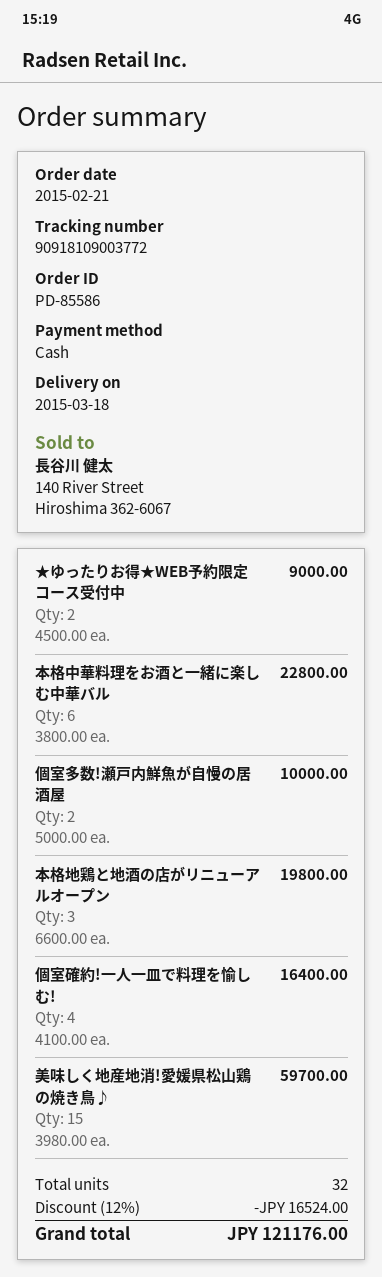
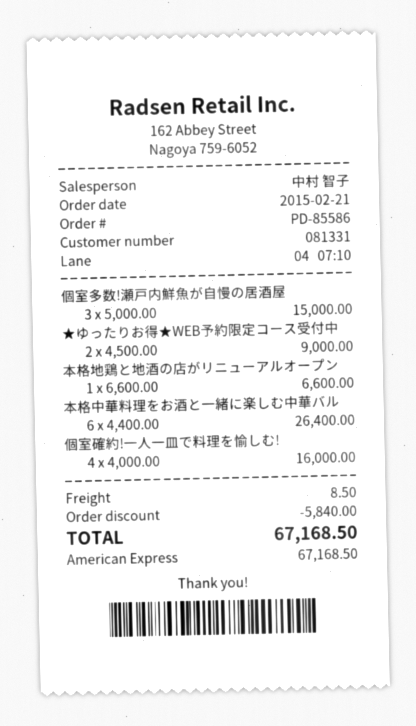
payment method: cash -> American Express
本格中華料理をお酒と一緒に楽しむ中華バル: 6 x 3800.00 = 22800.00 -> 6 x 4400.00 = 26400.00
個室多数!瀬戸内鮮魚が自慢の居酒屋: 2 x 5000.00 = 10000.00 -> 3 x 5000.00 = 15000.00
本格地鶏と地酒の店がリニューアルオープン: 3 x 6600.00 = 19800.00 -> 1 x 6600.00 = 6600.00
個室確約!一人一皿で料理を愉しむ!: 4 x 4100.00 = 16400.00 -> 4 x 4000.00 = 16000.00
美味しく地産地消!愛媛県松山鶏の焼き鳥♪: 15 x 3980.00 = 59700.00 -> none
discount: 16524.00 -> 5840.00
shipping: none -> 8.50
total: 121176.00 -> 67168.50

